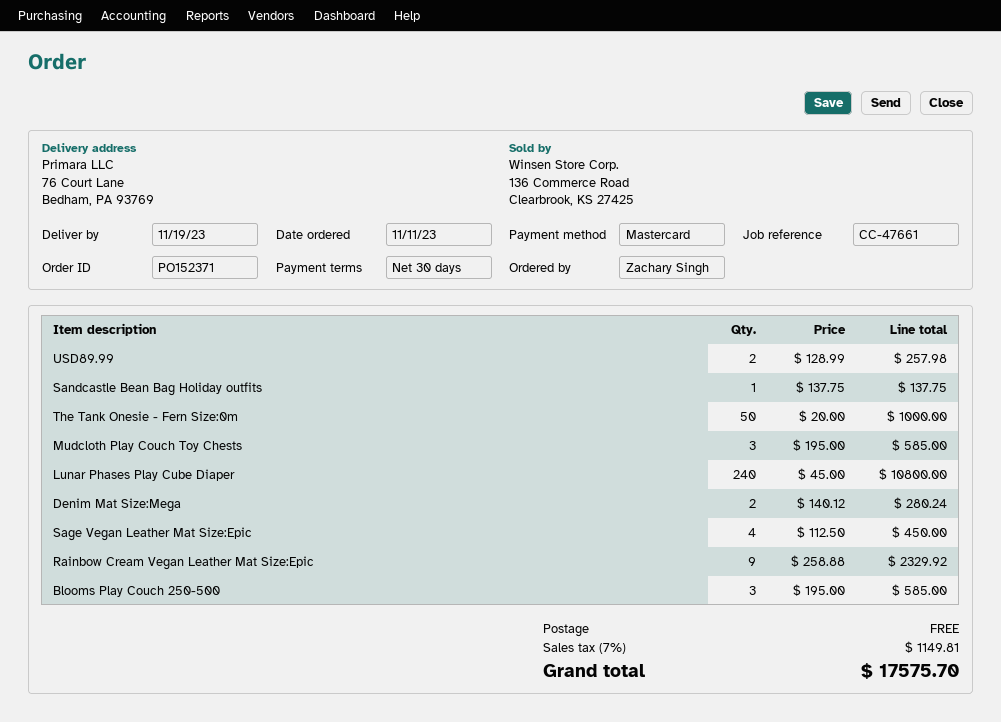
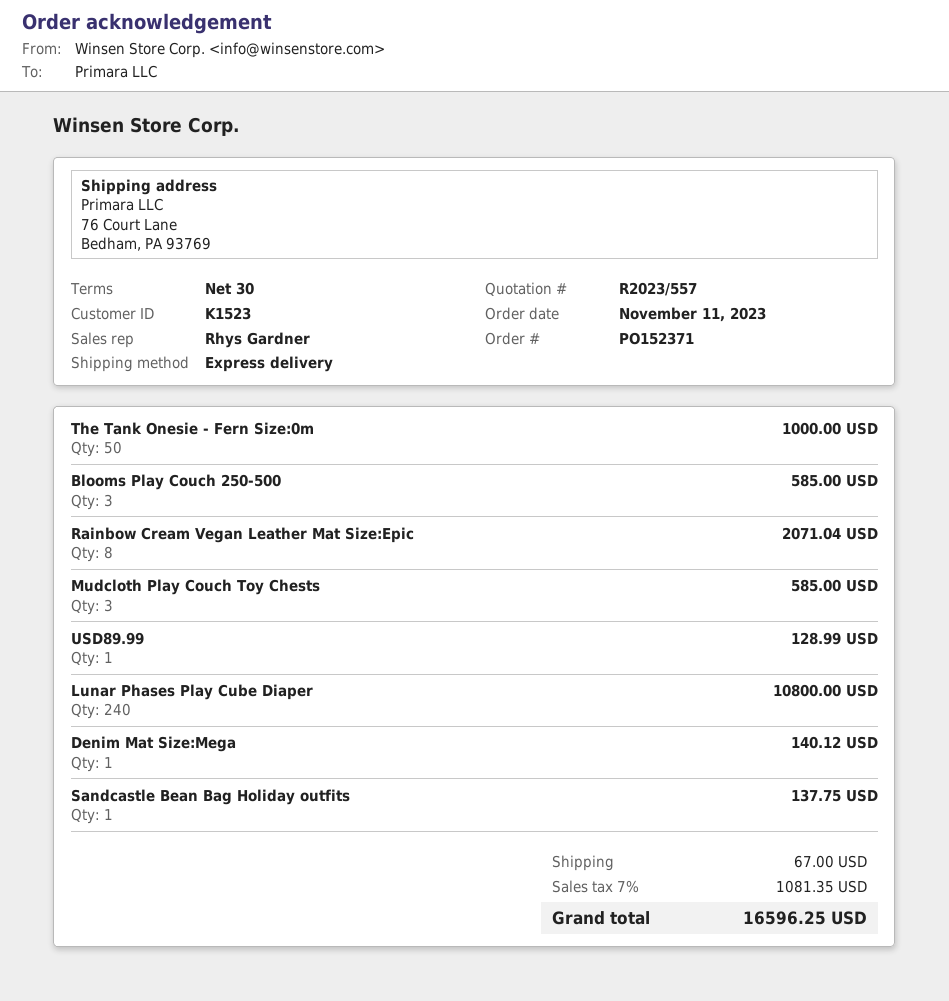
USD89.99: 2 for 257.98 -> 1 for 128.99
Denim Mat Size:Mega: 2 for 280.24 -> 1 for 140.12
Sage Vegan Leather Mat Size:Epic: 4 for 450.00 -> none
Rainbow Cream Vegan Leather Mat Size:Epic: 9 for 2329.92 -> 8 for 2071.04
shipping: 0.00 -> 67.00
tax: 7% = 1149.81 -> 7% = 1081.35
total: 17575.70 -> 16596.25

